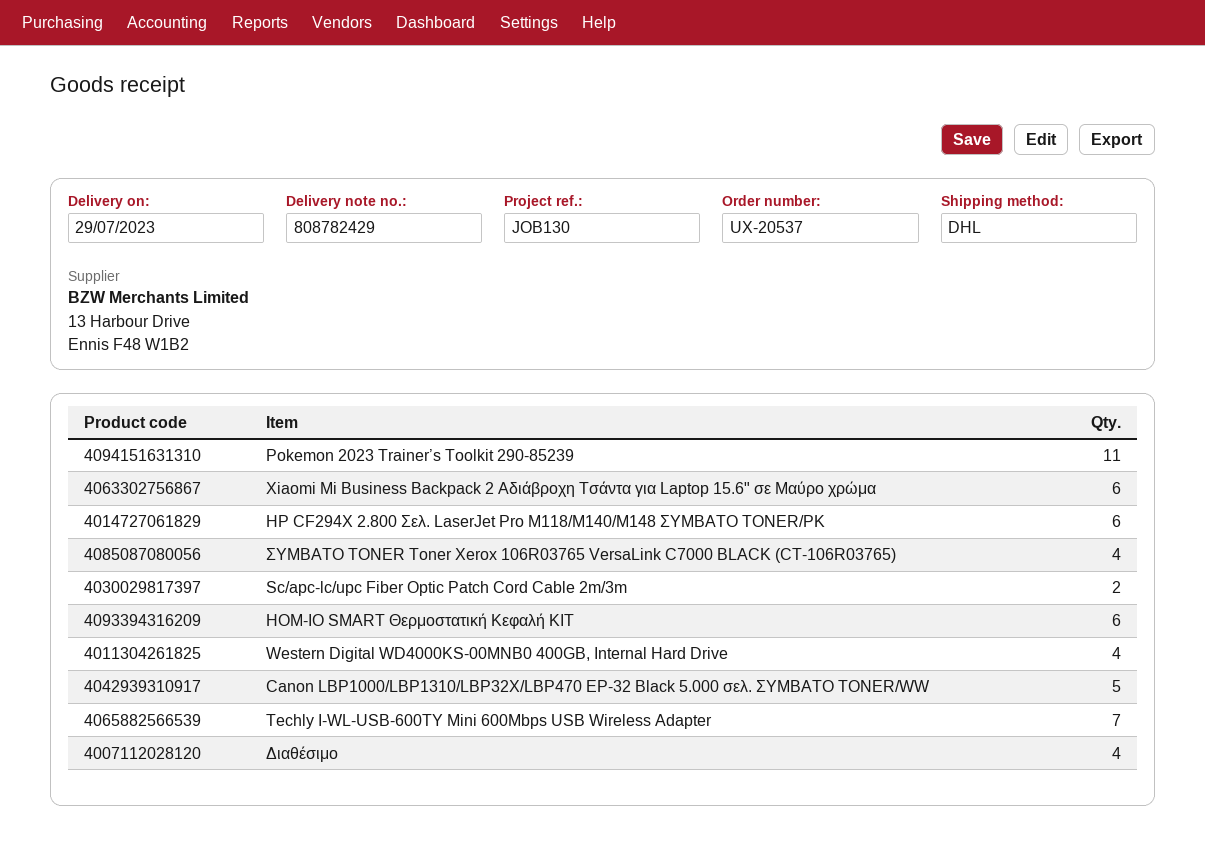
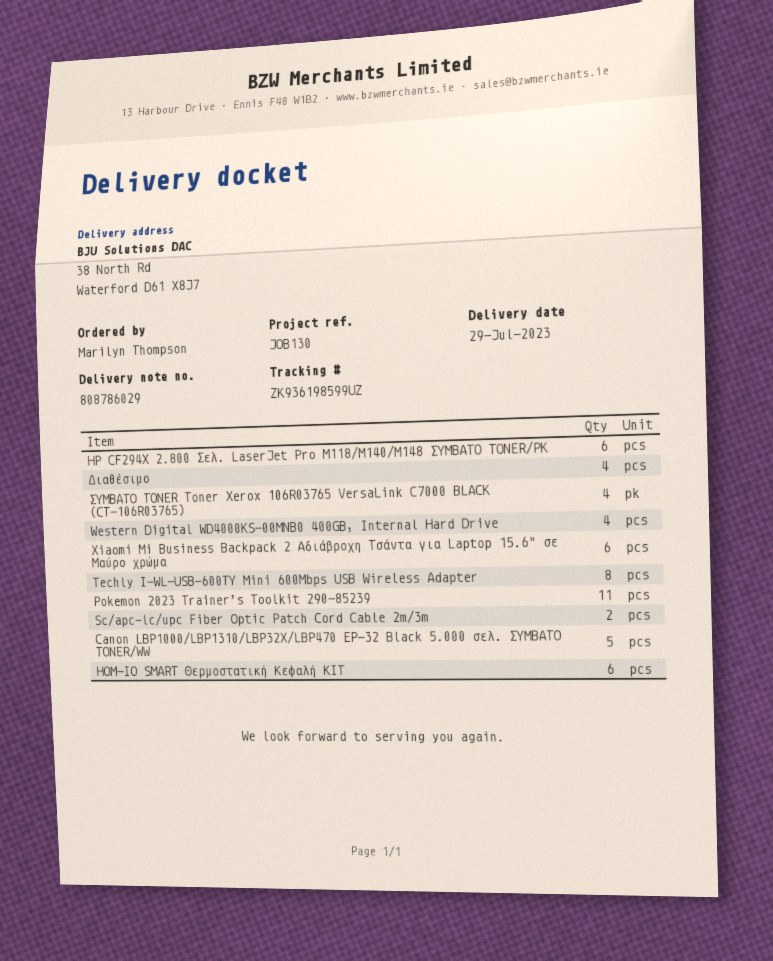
delivery note number: 808782429 -> 808786029
Techly I-WL-USB-600TY Mini 600Mbps USB Wireless Adapter: 7 -> 8

